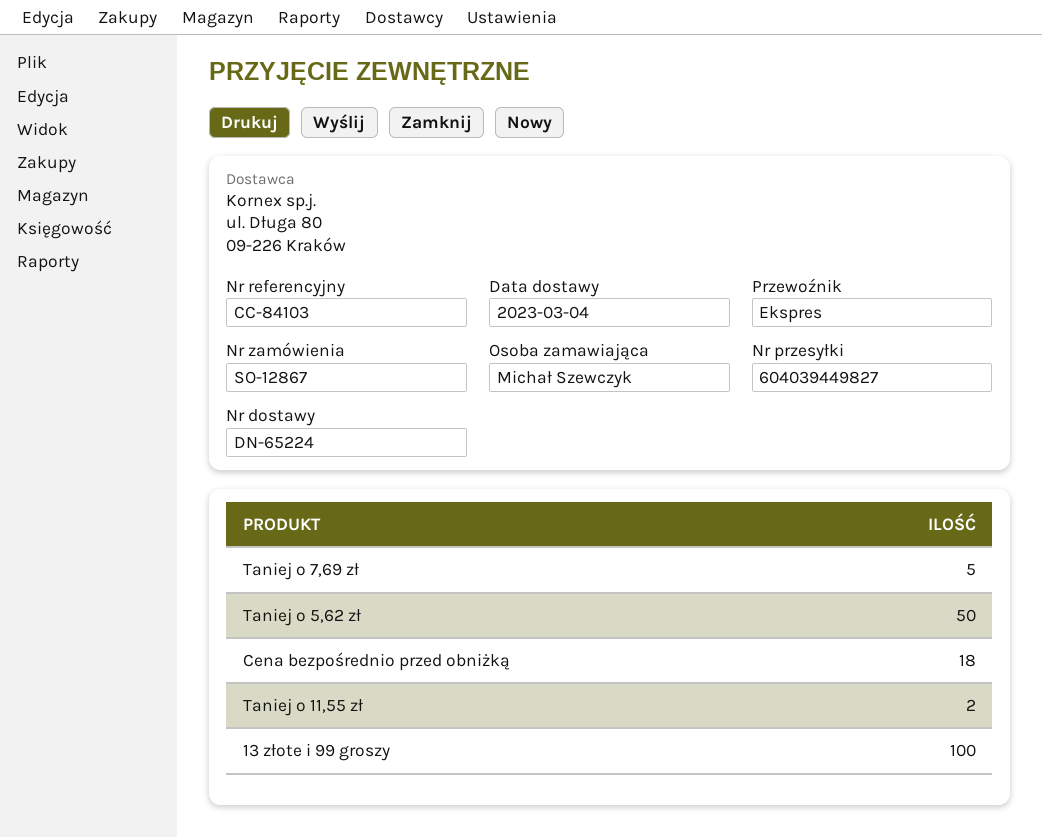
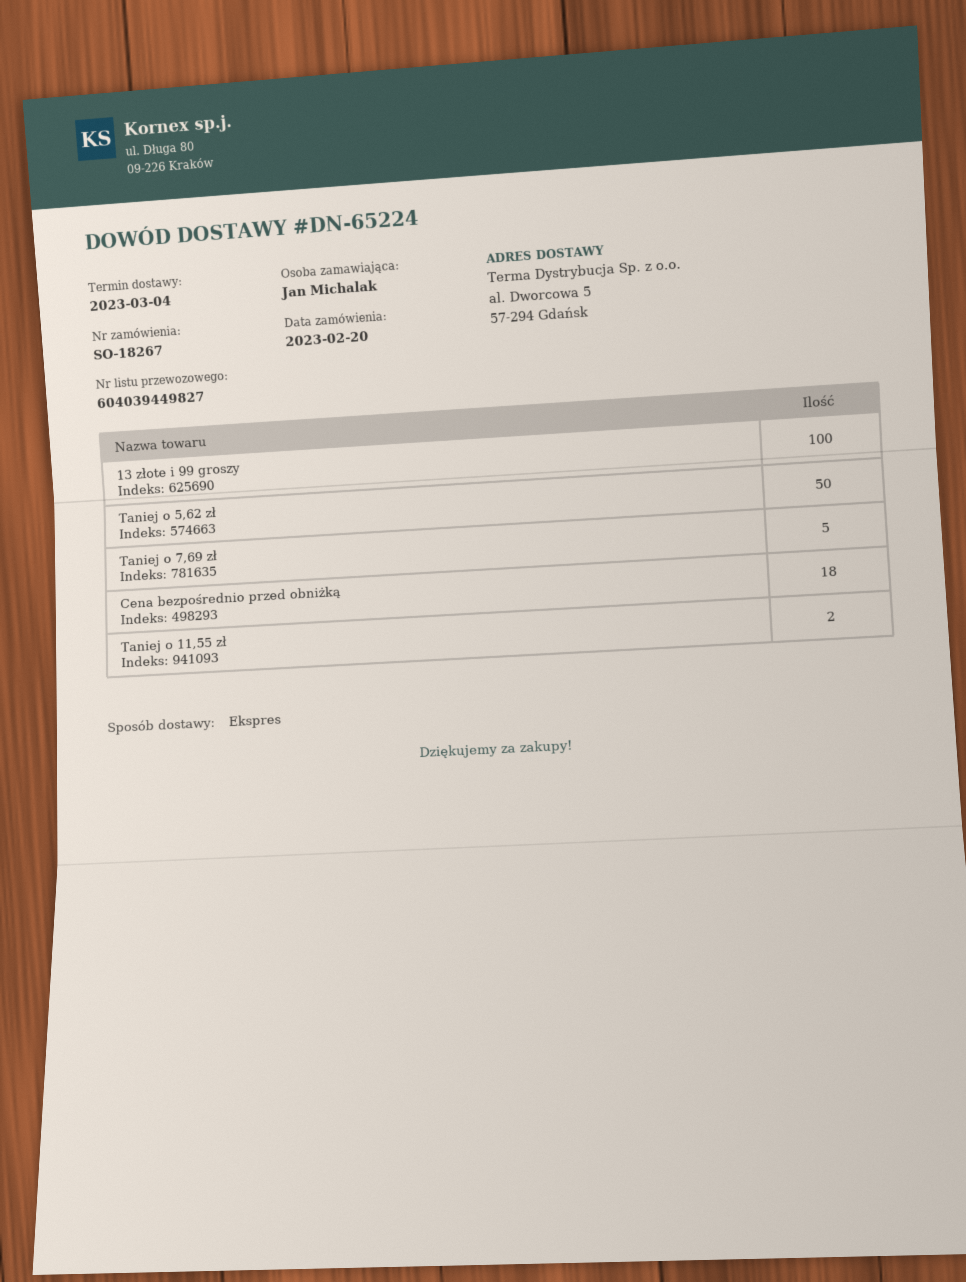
order number: SO-12867 -> SO-18267
ordered by: Michał Szewczyk -> Jan Michalak

